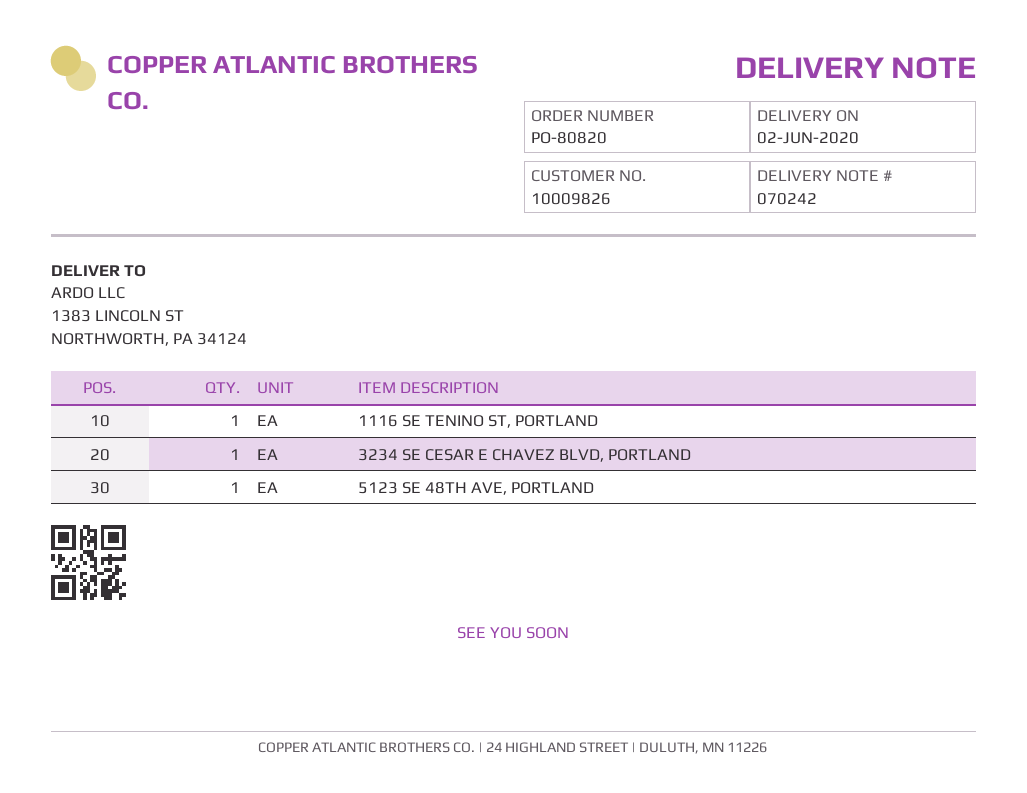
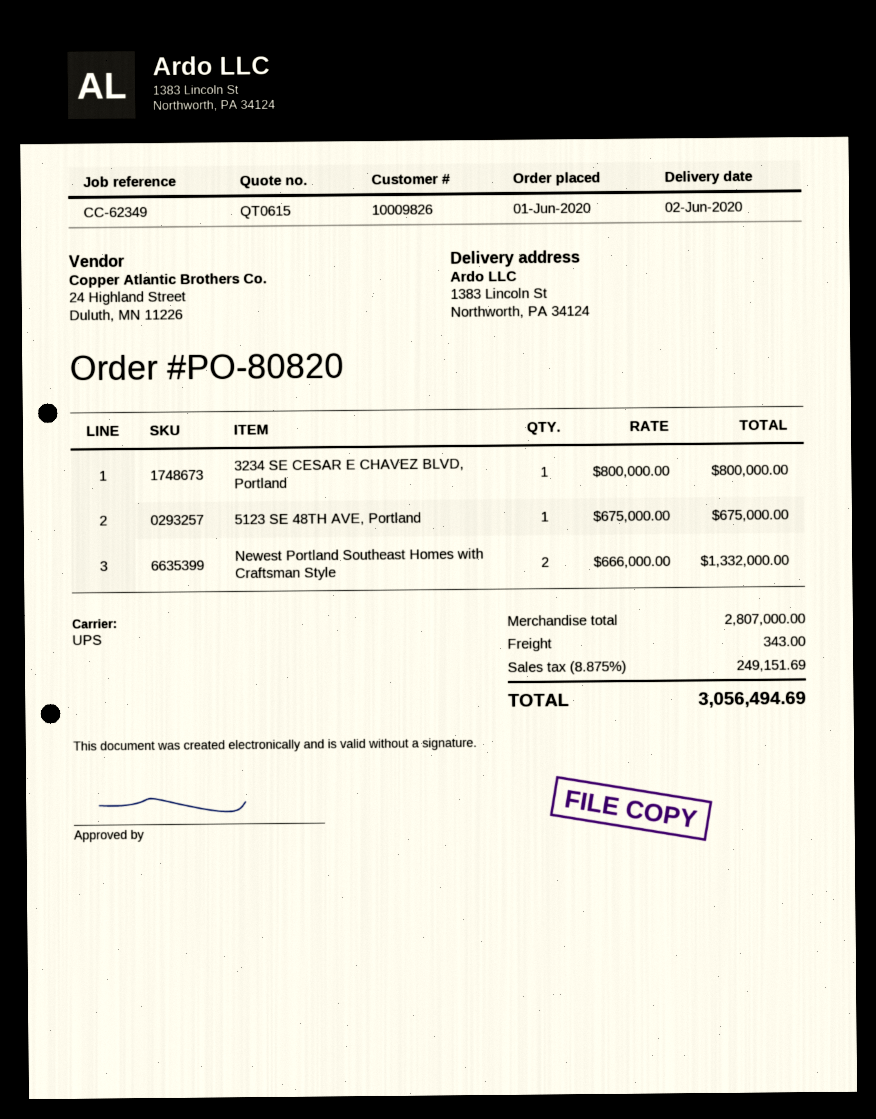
1116 SE TENINO ST, PORTLAND: 1 -> none
Newest Portland Southeast Homes with Craftsman Style: none -> 2

